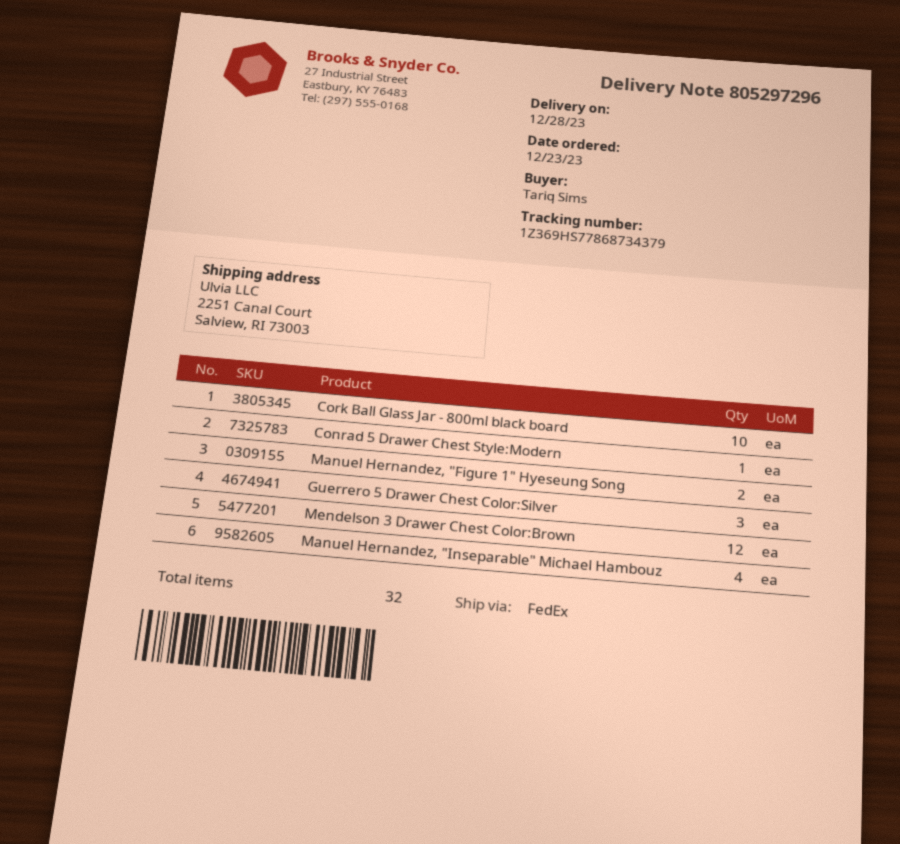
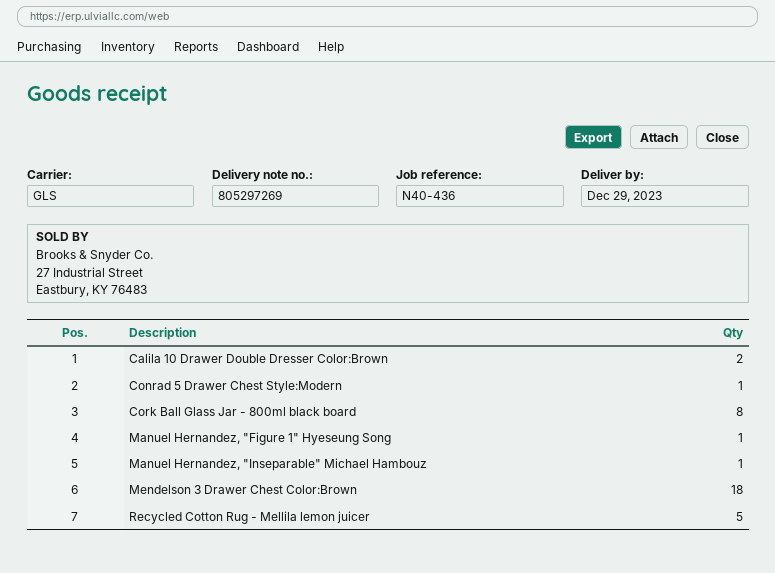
delivery note number: 805297296 -> 805297269
delivery date: 2023-12-28 -> 2023-12-29
shipping method: FedEx -> GLS
Cork Ball Glass Jar - 800ml black board: 10 -> 8
Manuel Hernandez, "Figure 1" Hyeseung Song: 2 -> 1
Guerrero 5 Drawer Chest Color:Silver: 3 -> none
Mendelson 3 Drawer Chest Color:Brown: 12 -> 18
Manuel Hernandez, "Inseparable" Michael Hambouz: 4 -> 1
Calila 10 Drawer Double Dresser Color:Brown: none -> 2
Recycled Cotton Rug - Mellila lemon juicer: none -> 5

